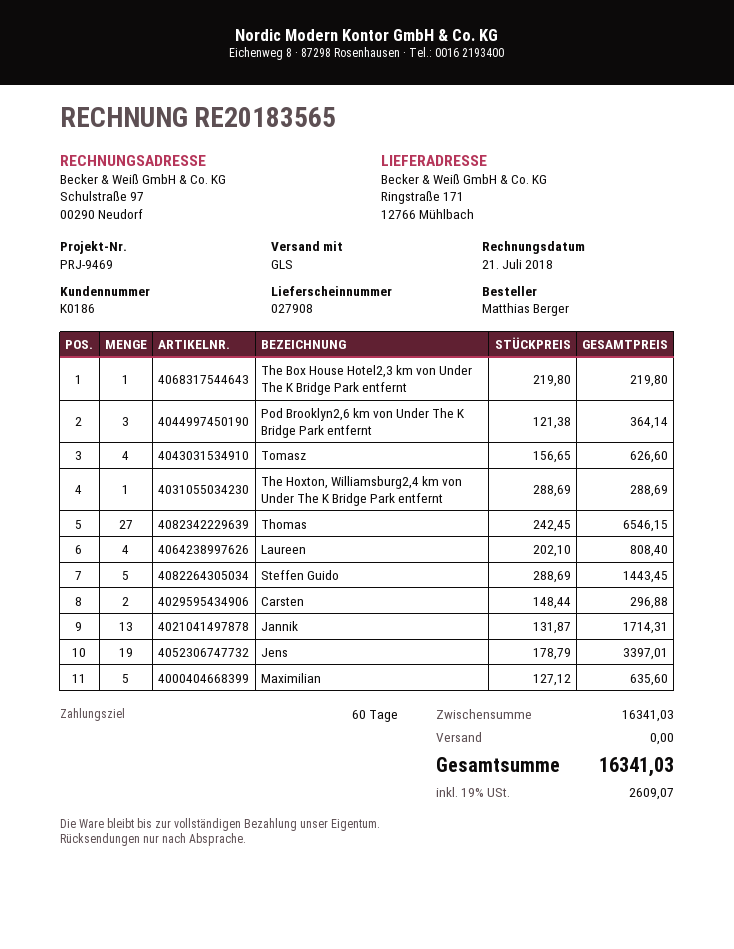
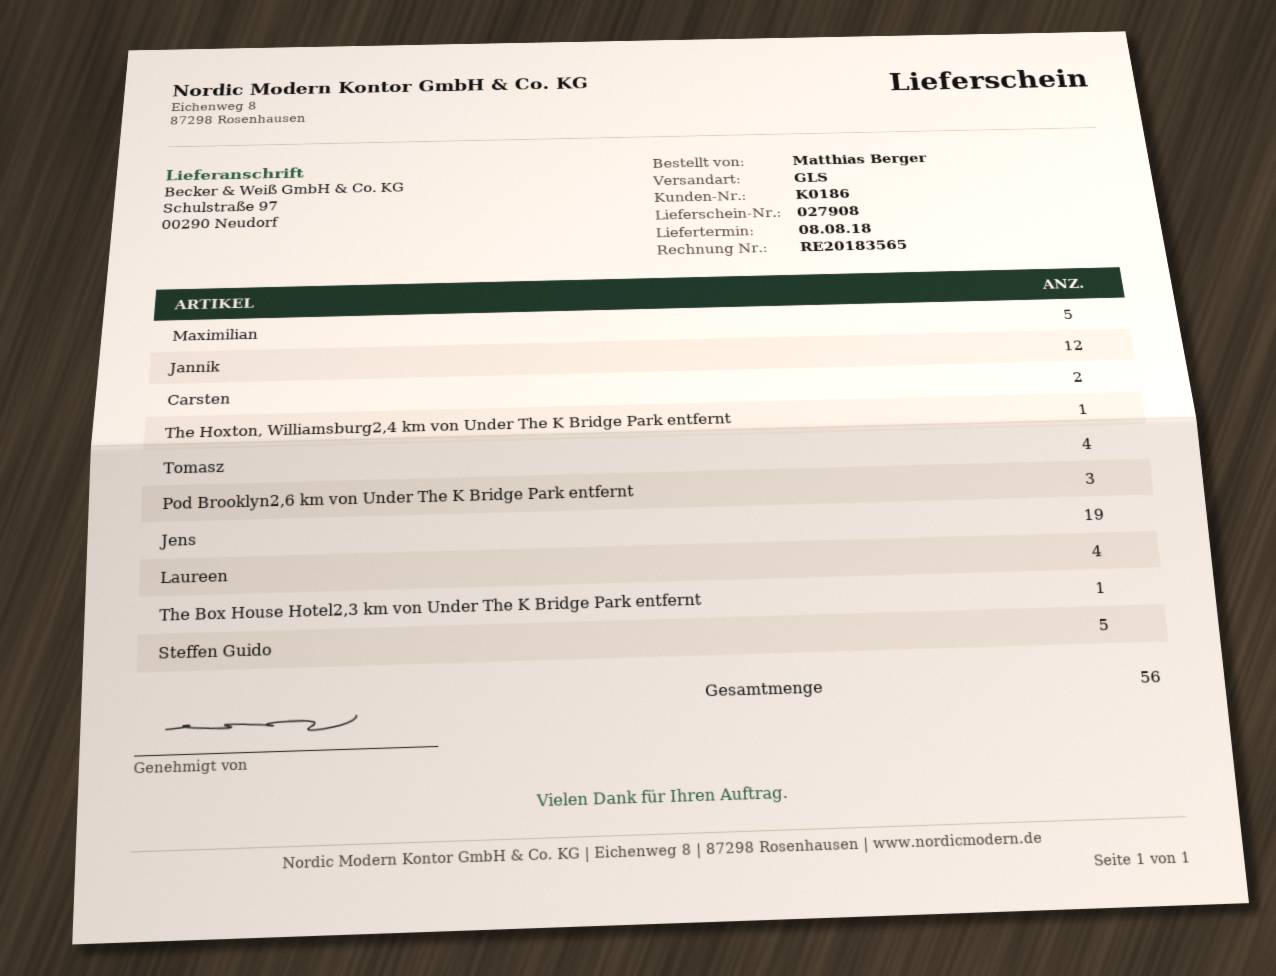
ship to: Ringstraße 171, 12766 Mühlbach -> Schulstraße 97, 00290 Neudorf
Thomas: 27 -> none
Jannik: 13 -> 12

